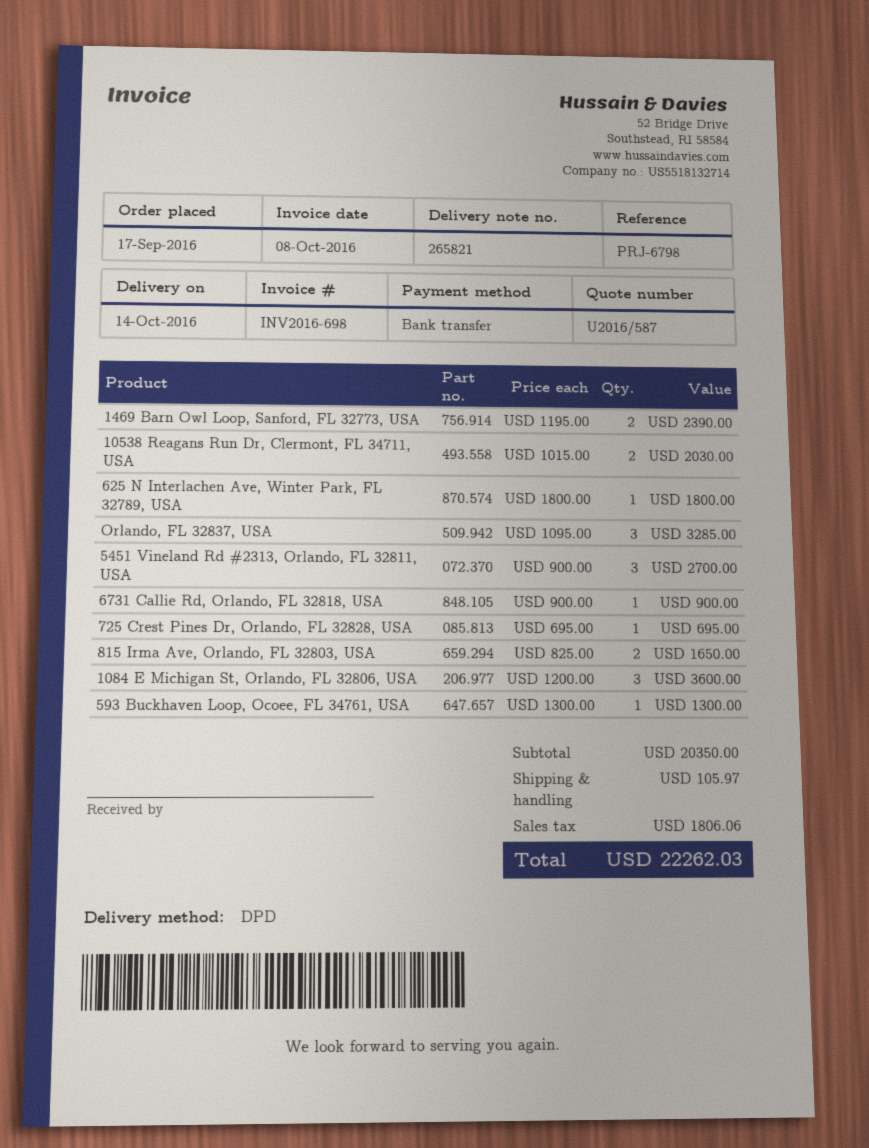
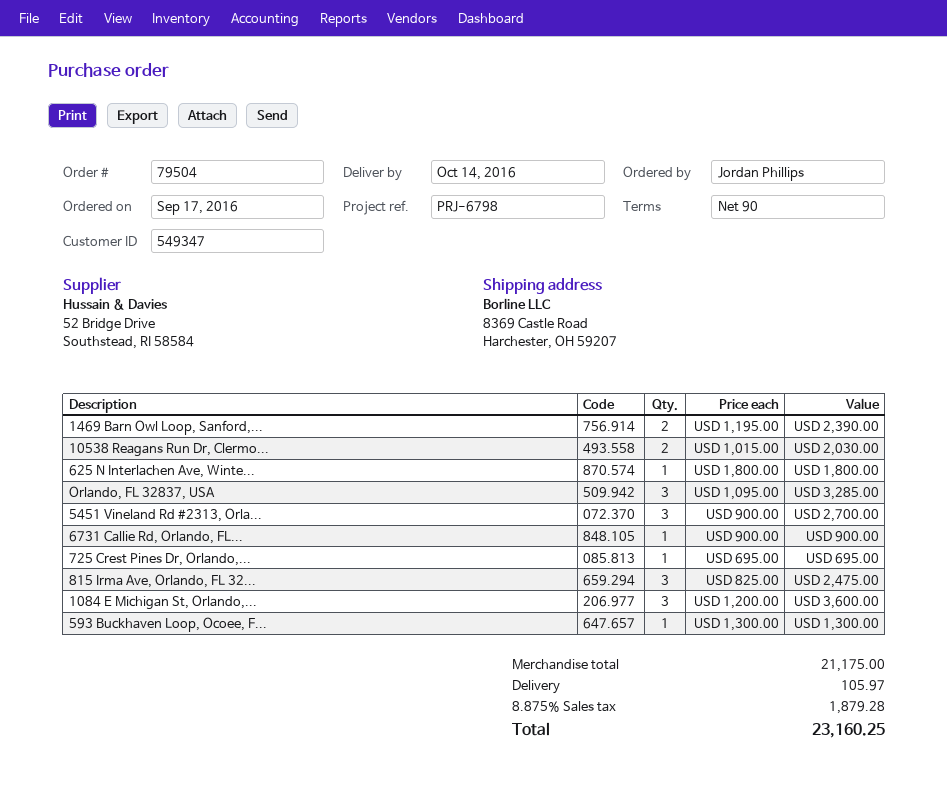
815 Irma Ave, Orlando, FL 32803, USA: 2 x 825.00 = 1650.00 -> 3 x 825.00 = 2475.00
subtotal: 20350.00 -> 21175.00
tax: 1806.06 -> 1879.28
total: 22262.03 -> 23160.25

